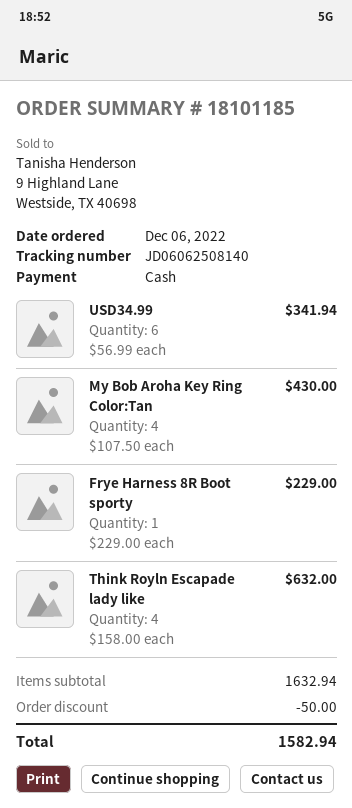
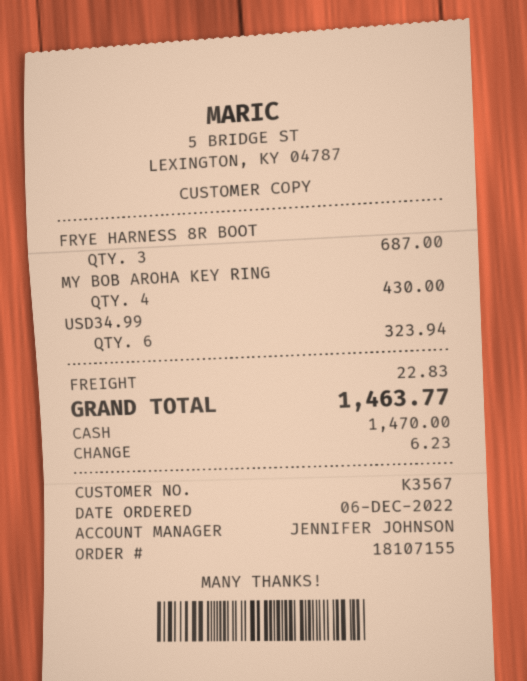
order number: 18101185 -> 18107155
USD34.99: 6 for 341.94 -> 6 for 323.94
Frye Harness 8R Boot sporty: 1 for 229.00 -> 3 for 687.00
Think Royln Escapade lady like: 4 for 632.00 -> none
discount: 50.00 -> none
shipping: none -> 22.83
total: 1582.94 -> 1463.77

